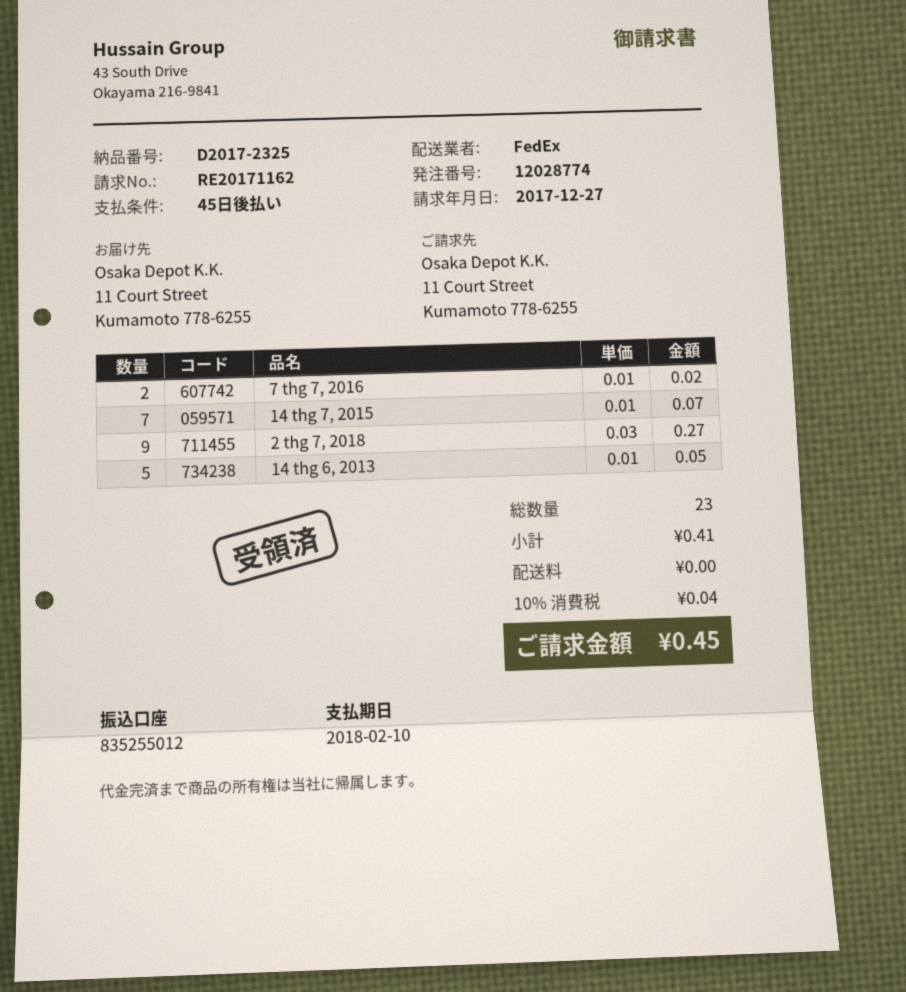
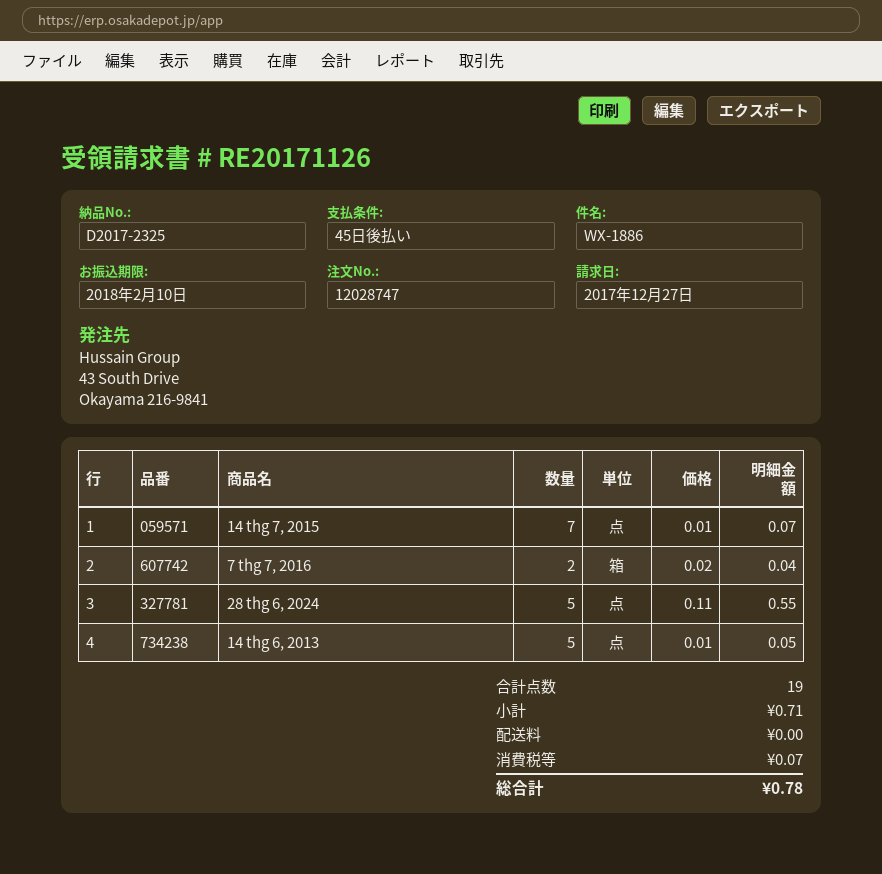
order number: 12028774 -> 12028747
invoice number: RE20171162 -> RE20171126
7 thg 7, 2016: 2 x 0.01 = 0.02 -> 2 x 0.02 = 0.04
2 thg 7, 2018: 9 x 0.03 = 0.27 -> none
28 thg 6, 2024: none -> 5 x 0.11 = 0.55
total quantity: 23 -> 19
subtotal: 0.41 -> 0.71
tax: 0.04 -> 0.07
total: 0.45 -> 0.78

